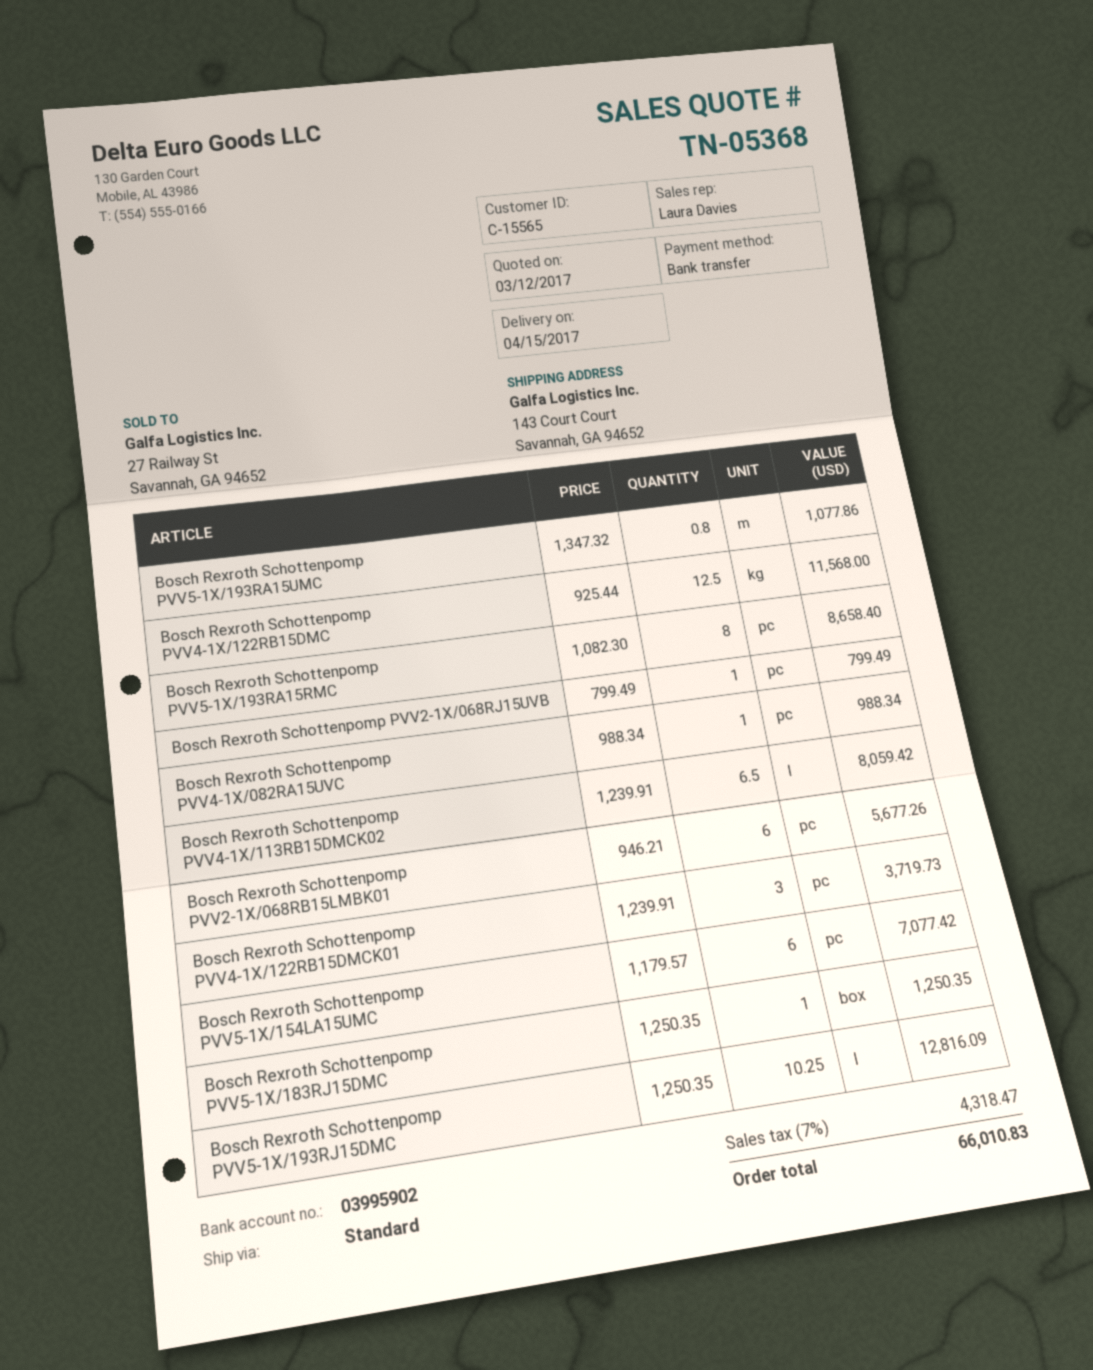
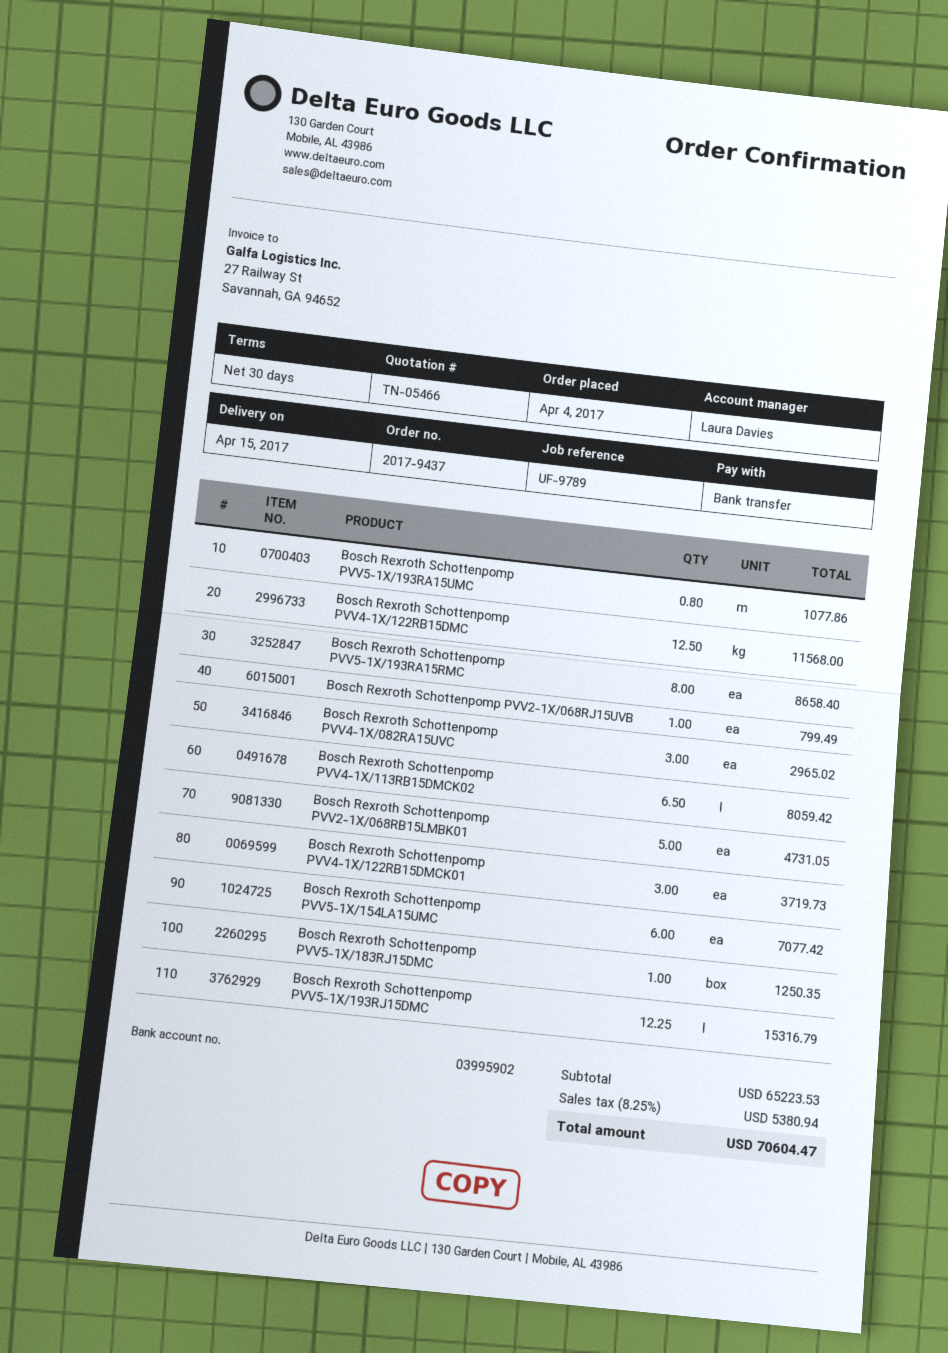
quote number: TN-05368 -> TN-05466
Bosch Rexroth Schottenpomp PVV4-1X/082RA15UVC: 1 for 988.34 -> 3 for 2965.02
Bosch Rexroth Schottenpomp PVV2-1X/068RB15LMBK01: 6 for 5677.26 -> 5 for 4731.05
Bosch Rexroth Schottenpomp PVV5-1X/193RJ15DMC: 10.25 for 12816.09 -> 12.25 for 15316.79
tax: 7% = 4318.47 -> 8.25% = 5380.94
total: 66010.83 -> 70604.47

